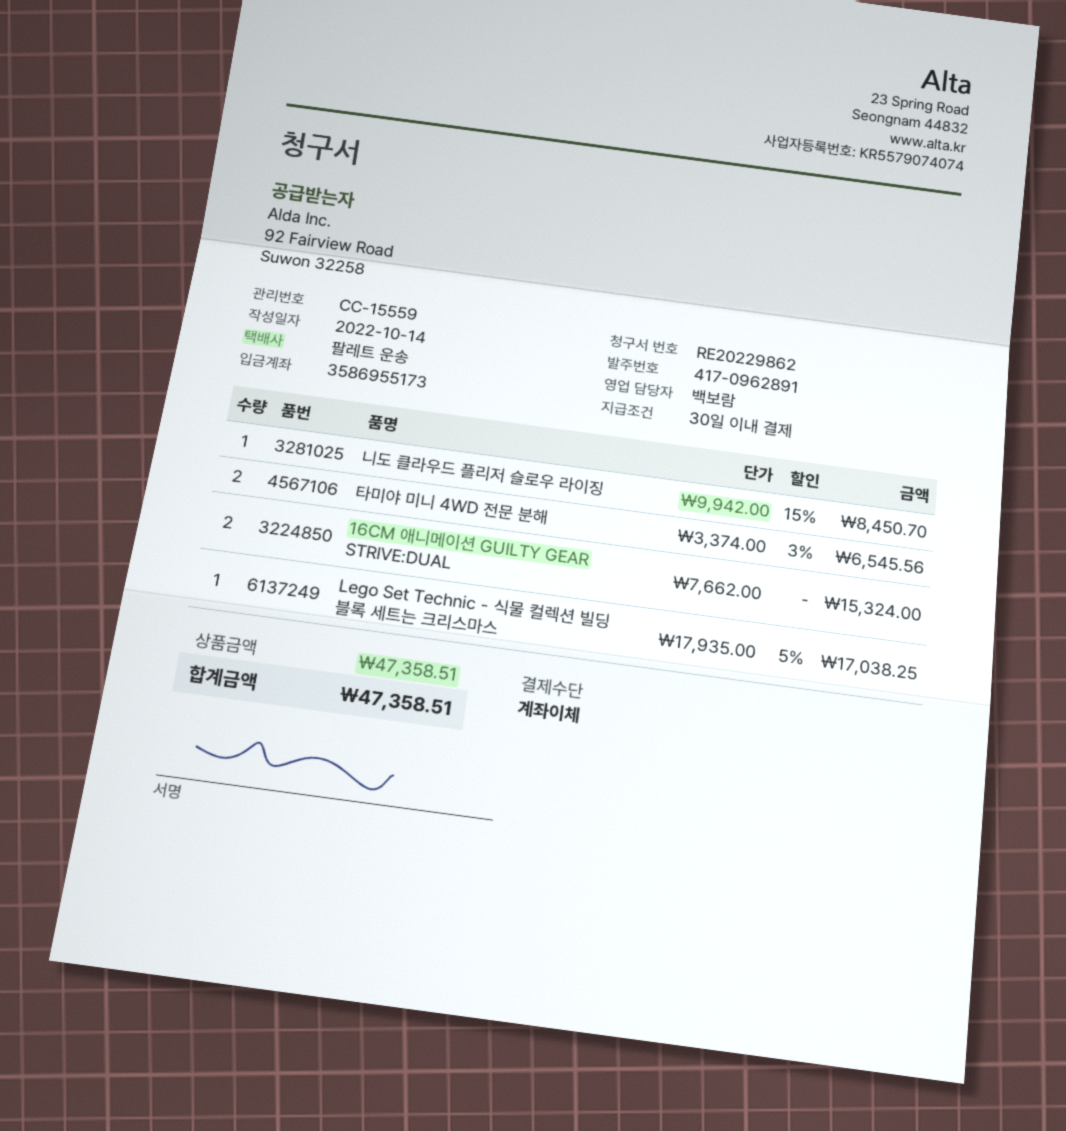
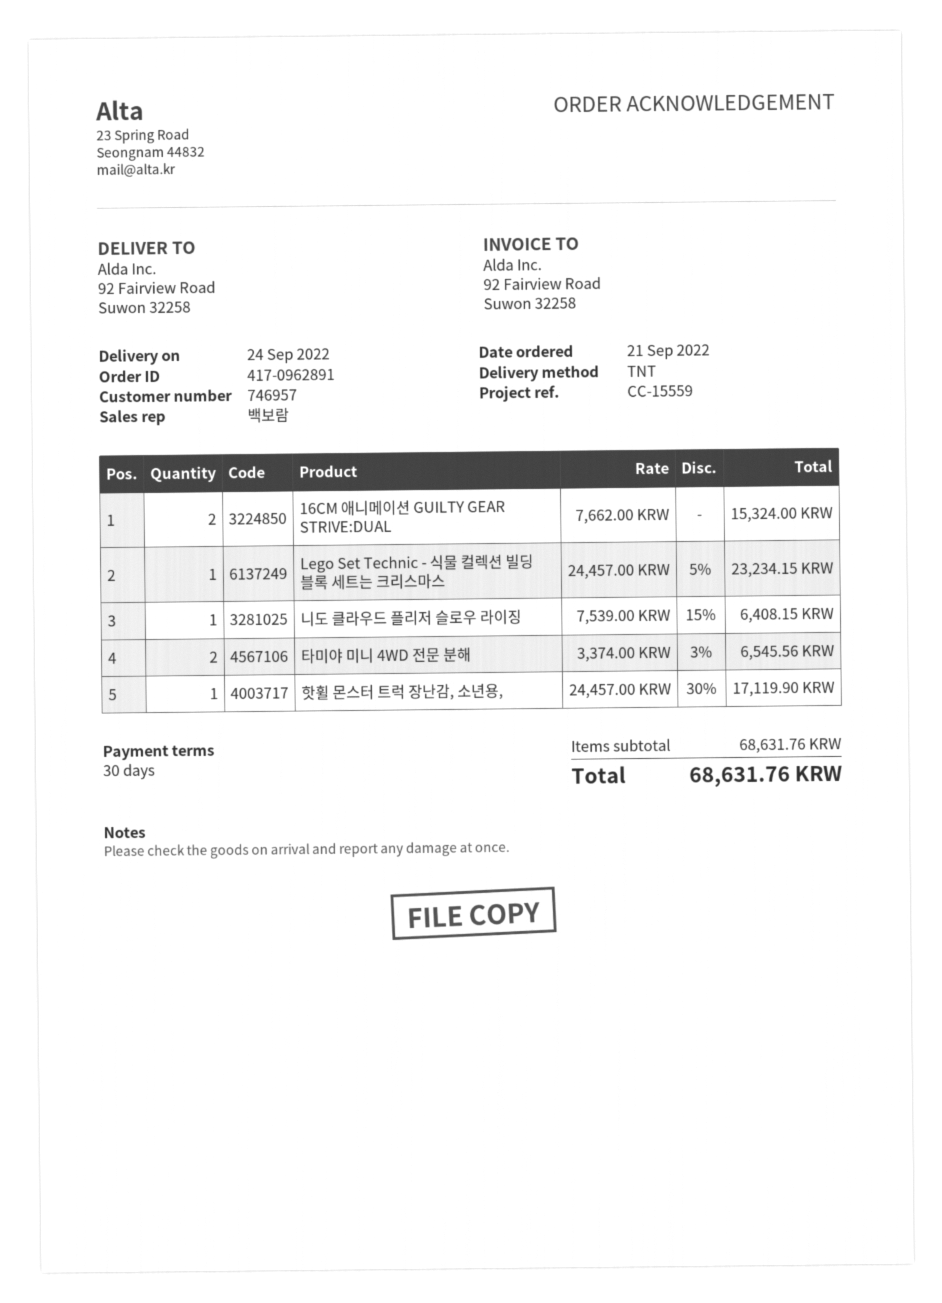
shipping method: pallet freight -> TNT
니도 클라우드 플리저 슬로우 라이징: 1 x 9942.00 - 15% = 8450.70 -> 1 x 7539.00 - 15% = 6408.15
Lego Set Technic - 식물 컬렉션 빌딩 블록 세트는 크리스마스: 1 x 17935.00 - 5% = 17038.25 -> 1 x 24457.00 - 5% = 23234.15
핫휠 몬스터 트럭 장난감, 소년용,: none -> 1 x 24457.00 - 30% = 17119.90
subtotal: 47358.51 -> 68631.76
total: 47358.51 -> 68631.76

